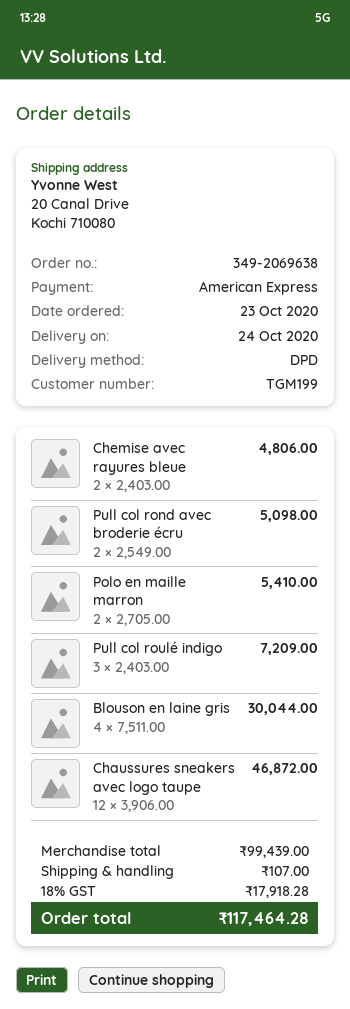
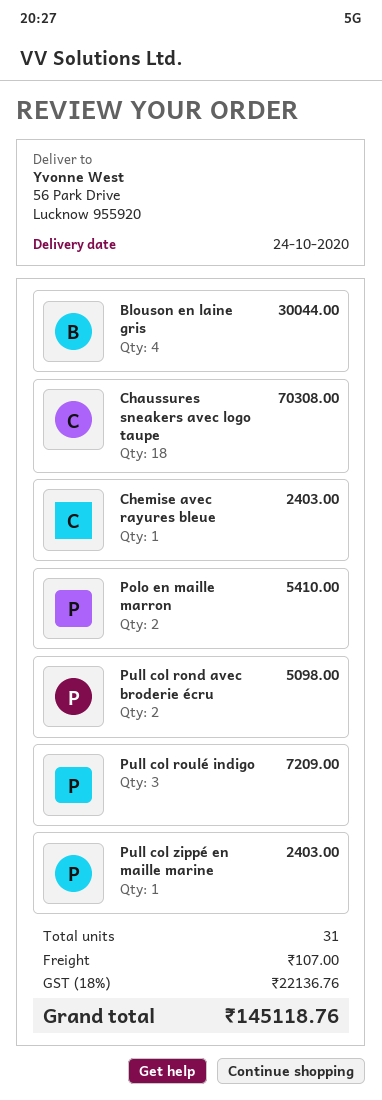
ship to: 20 Canal Drive, Kochi 710080 -> 56 Park Drive, Lucknow 955920
Chemise avec rayures bleue: 2 for 4806.00 -> 1 for 2403.00
Chaussures sneakers avec logo taupe: 12 for 46872.00 -> 18 for 70308.00
Pull col zippé en maille marine: none -> 1 for 2403.00
tax: 18% = 17918.28 -> 18% = 22136.76
total: 117464.28 -> 145118.76

